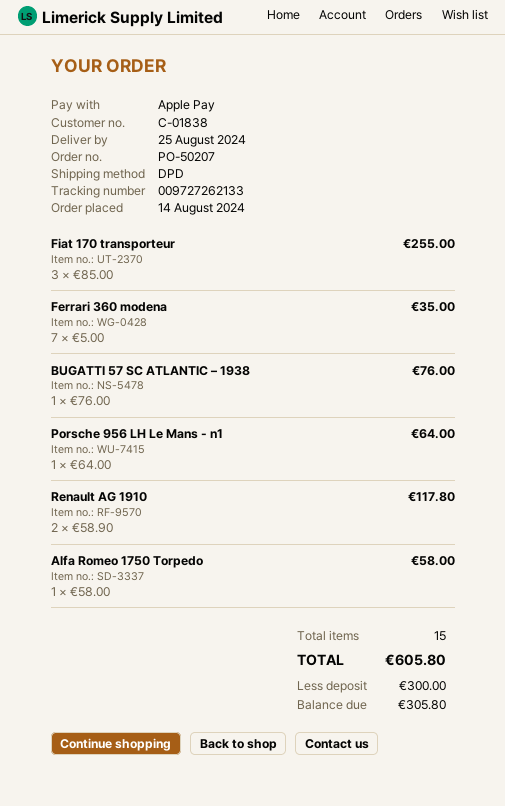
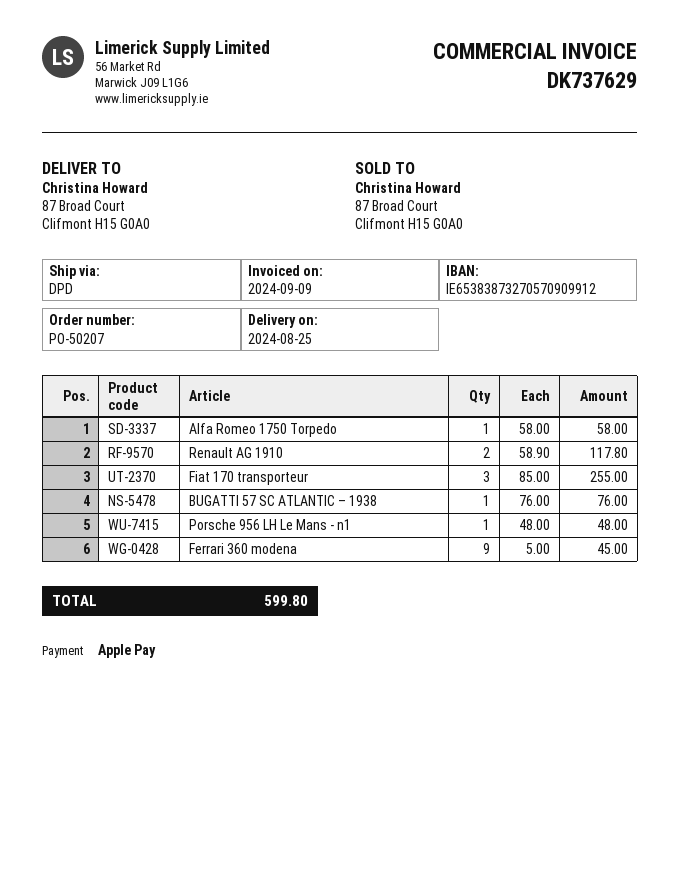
Ferrari 360 modena: 7 x 5.00 = 35.00 -> 9 x 5.00 = 45.00
Porsche 956 LH Le Mans - n1: 1 x 64.00 = 64.00 -> 1 x 48.00 = 48.00
total: 605.80 -> 599.80

